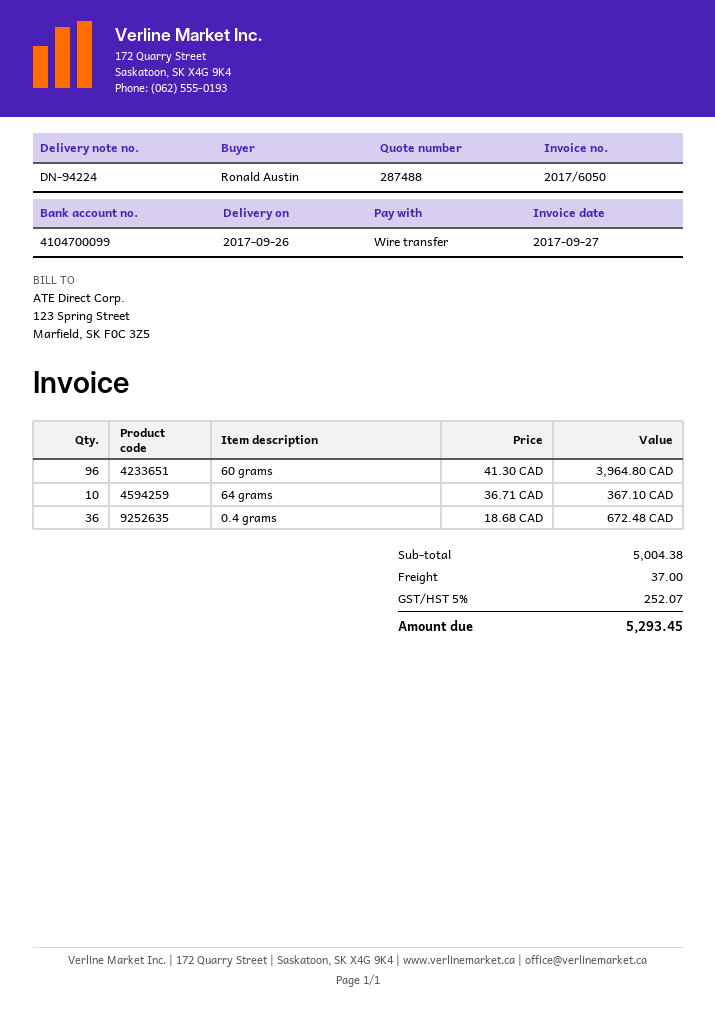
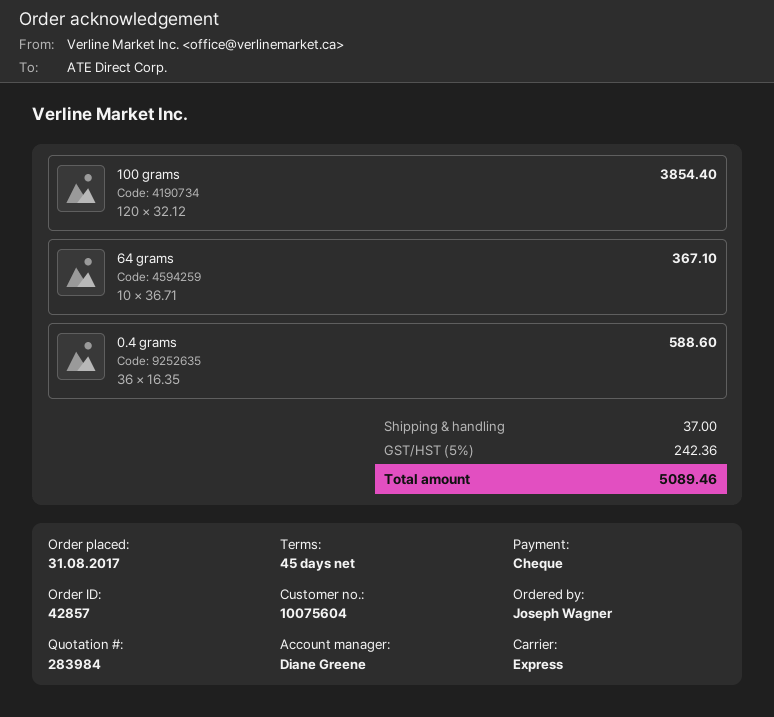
quote number: 287488 -> 283984
ordered by: Ronald Austin -> Joseph Wagner
payment method: bank transfer -> cheque
60 grams: 96 x 41.30 = 3964.80 -> none
0.4 grams: 36 x 18.68 = 672.48 -> 36 x 16.35 = 588.60
100 grams: none -> 120 x 32.12 = 3854.40
tax: 5% = 252.07 -> 5% = 242.36
total: 5293.45 -> 5089.46

